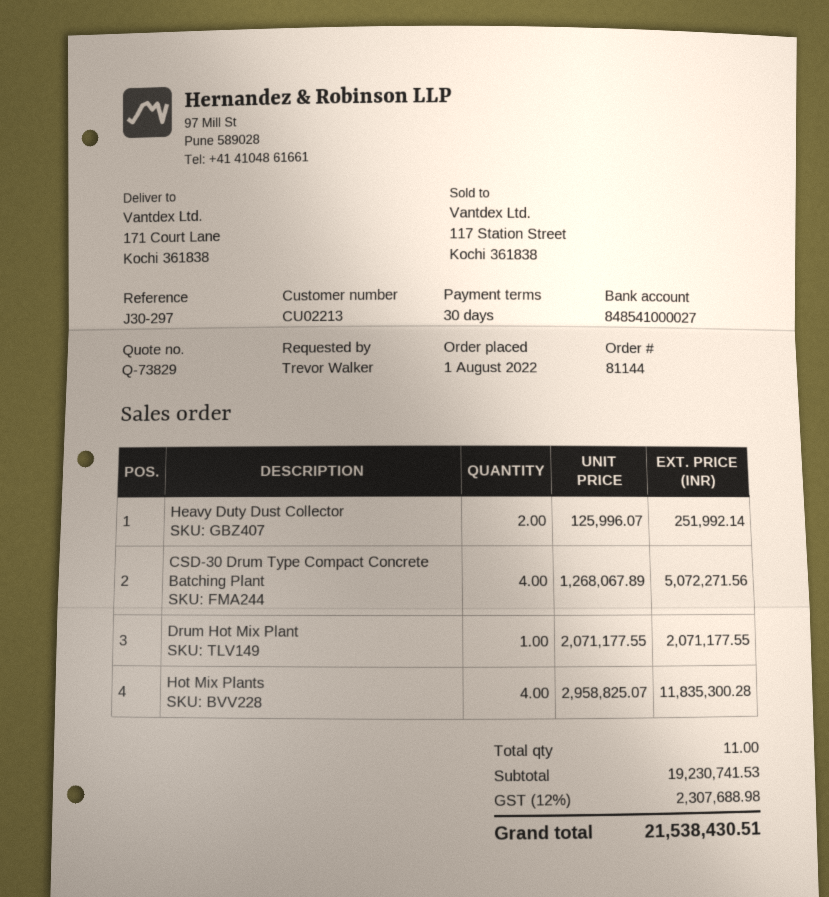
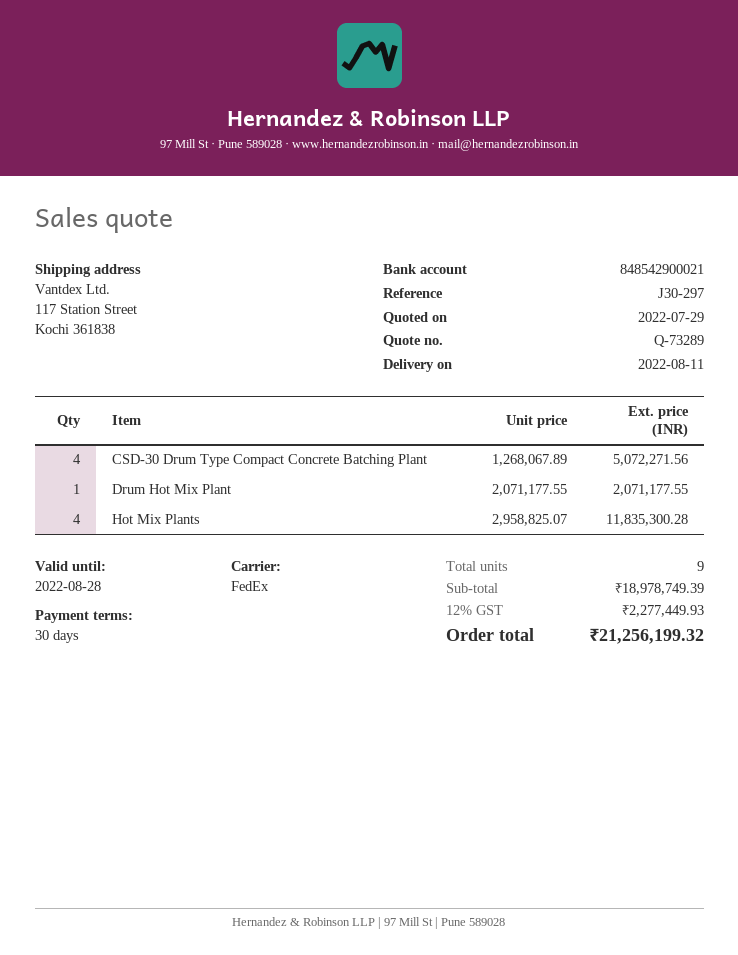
quote number: Q-73829 -> Q-73289
bank account: 848541000027 -> 848542900021
ship to: 171 Court Lane, Kochi 361838 -> 117 Station Street, Kochi 361838
Heavy Duty Dust Collector: 2 x 125996.07 = 251992.14 -> none
total quantity: 11 -> 9
subtotal: 19230741.53 -> 18978749.39
tax: 12% = 2307688.98 -> 12% = 2277449.93
total: 21538430.51 -> 21256199.32

